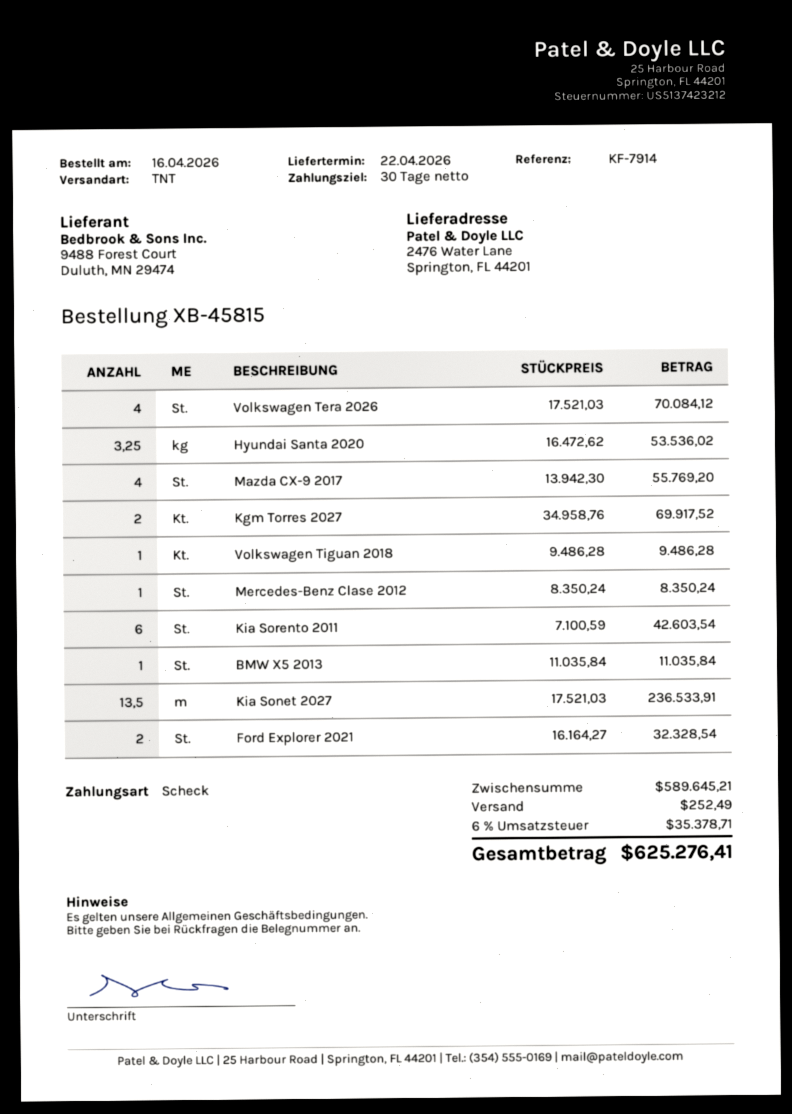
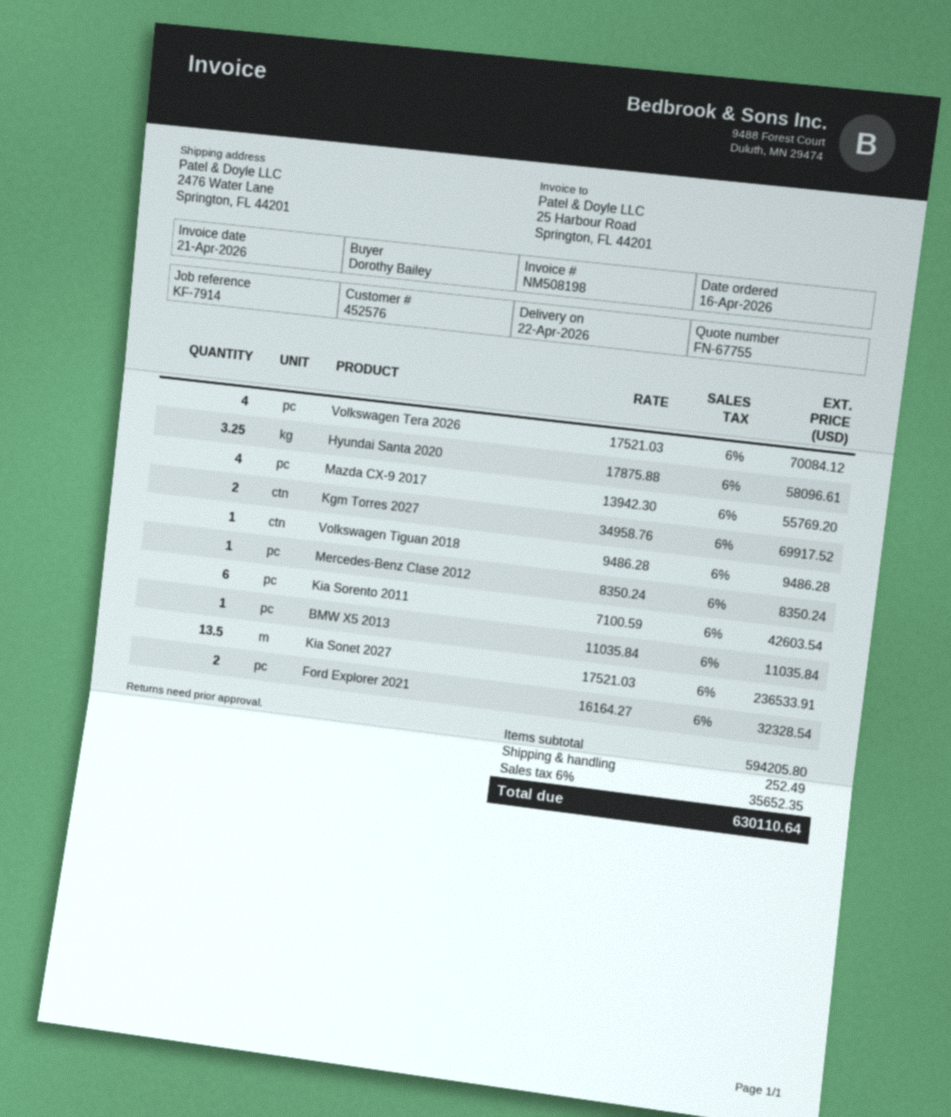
Hyundai Santa 2020: 3.25 x 16472.62 = 53536.02 -> 3.25 x 17875.88 = 58096.61
subtotal: 589645.21 -> 594205.80
tax: 6% = 35378.71 -> 6% = 35652.35
total: 625276.41 -> 630110.64

